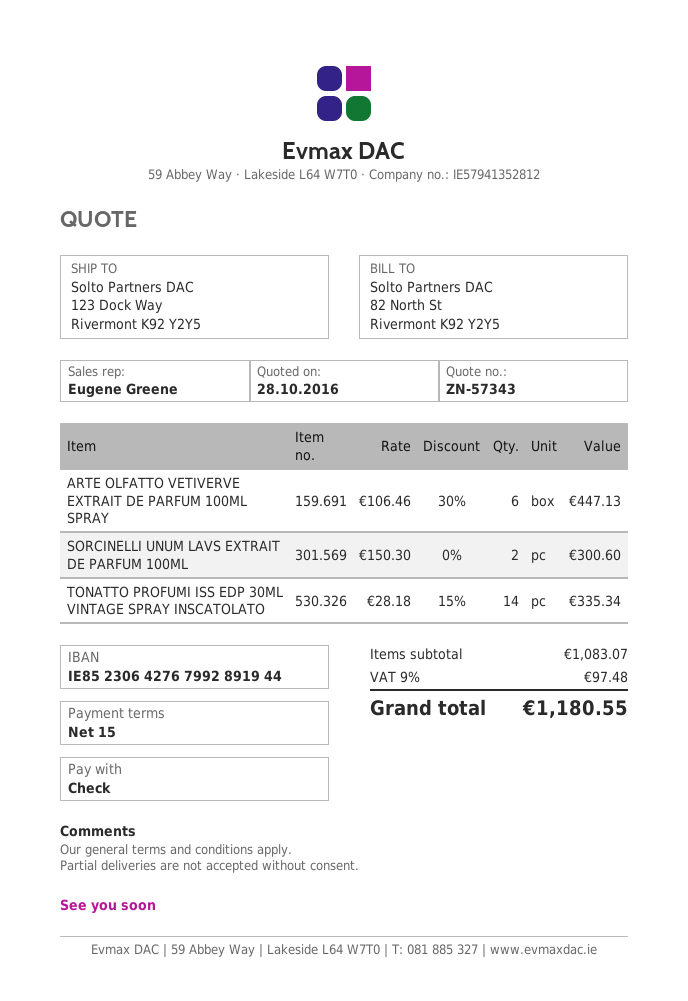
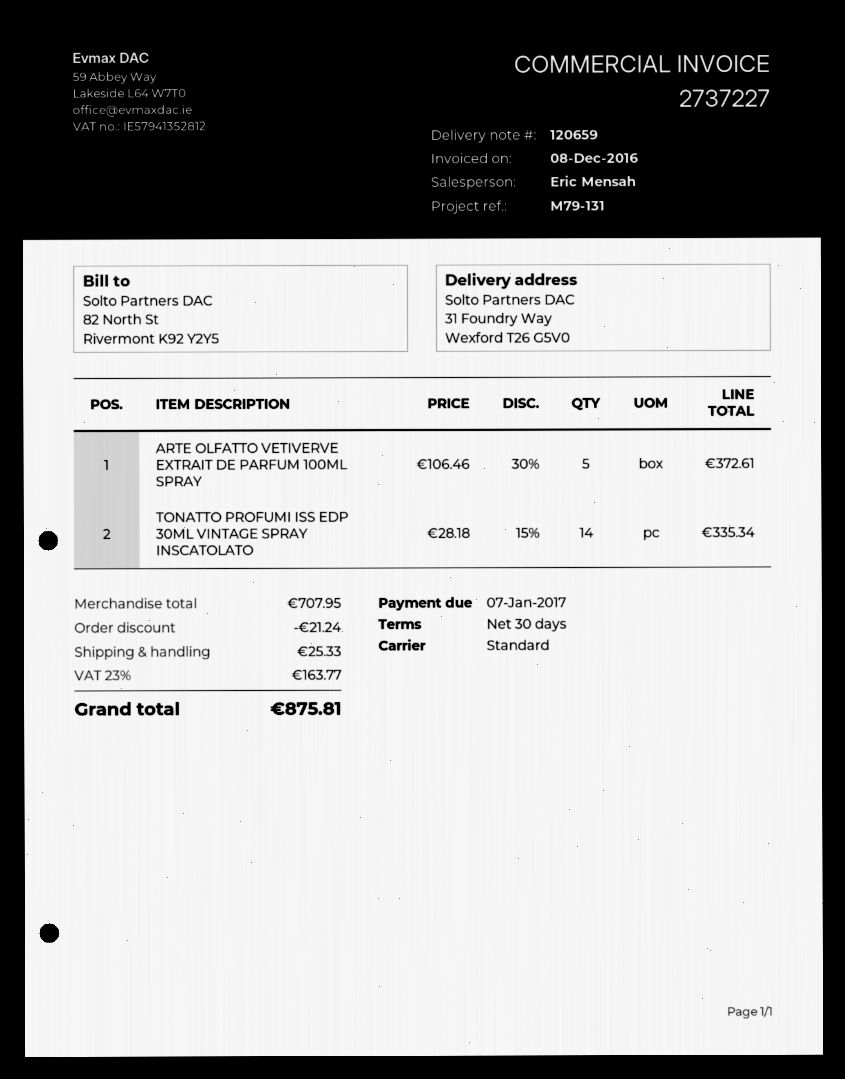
payment terms: 15 days -> 30 days
sales rep: Eugene Greene -> Eric Mensah
ship to: 123 Dock Way, Rivermont K92 Y2Y5 -> 31 Foundry Way, Wexford T26 G5V0
ARTE OLFATTO VETIVERVE EXTRAIT DE PARFUM 100ML SPRAY: 6 x 106.46 - 30% = 447.13 -> 5 x 106.46 - 30% = 372.61
SORCINELLI UNUM LAVS EXTRAIT DE PARFUM 100ML: 2 x 150.30 = 300.60 -> none
subtotal: 1083.07 -> 707.95
discount: none -> 21.24
shipping: none -> 25.33
tax: 9% = 97.48 -> 23% = 163.77
total: 1180.55 -> 875.81

